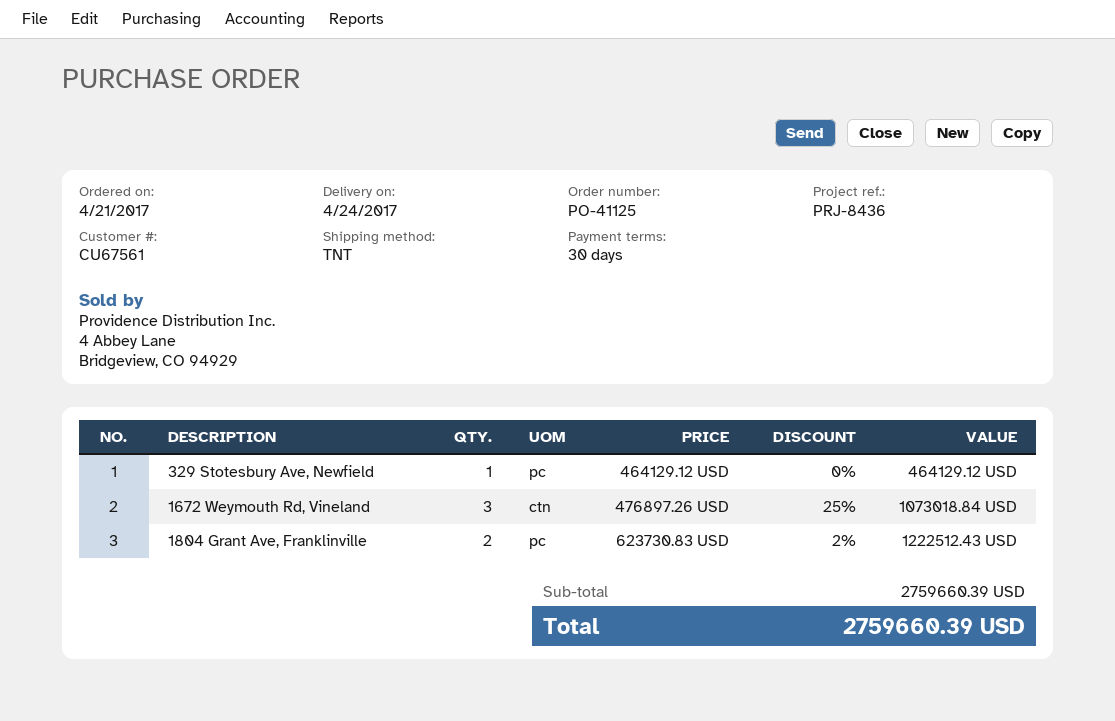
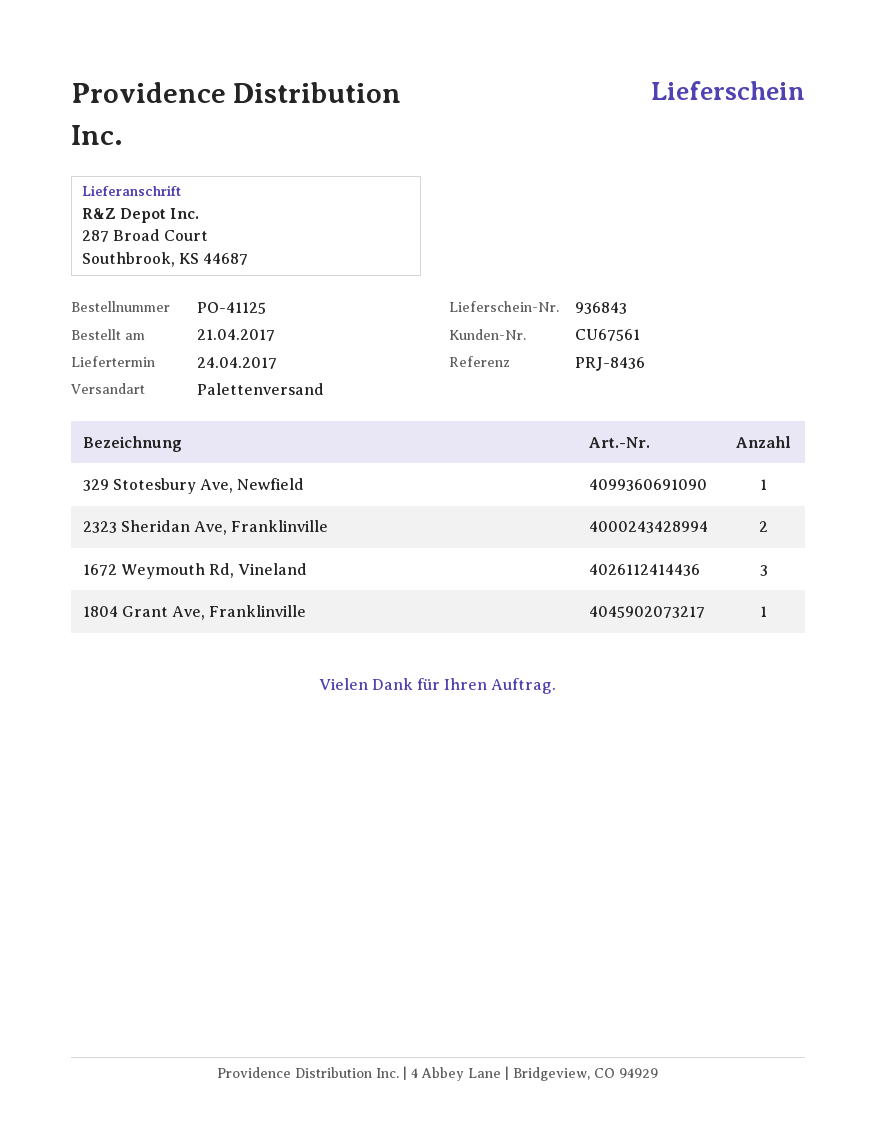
shipping method: TNT -> pallet freight
1804 Grant Ave, Franklinville: 2 -> 1
2323 Sheridan Ave, Franklinville: none -> 2

